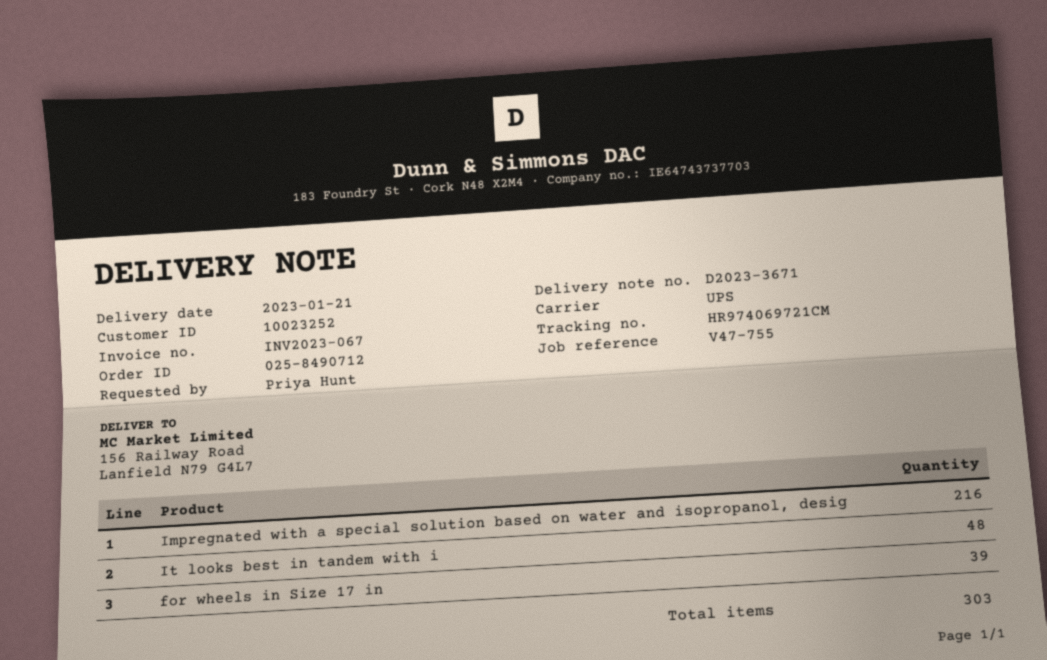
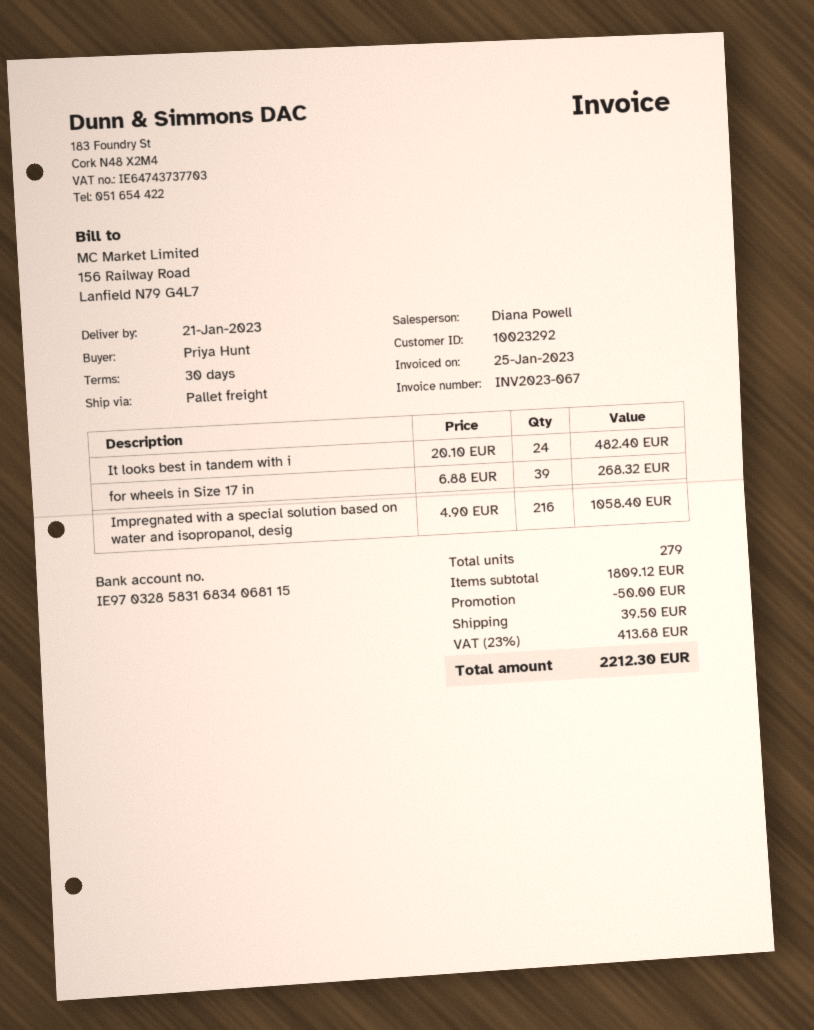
customer number: 10023252 -> 10023292
shipping method: UPS -> pallet freight
It looks best in tandem with i: 48 -> 24
total quantity: 303 -> 279

